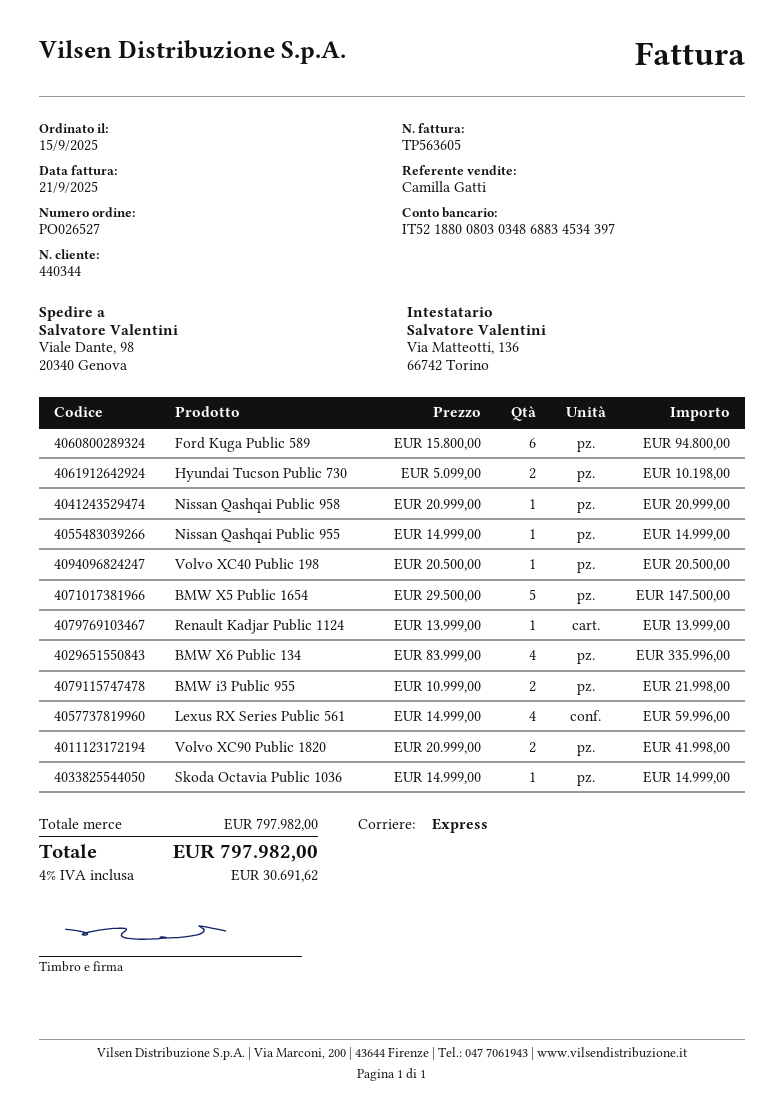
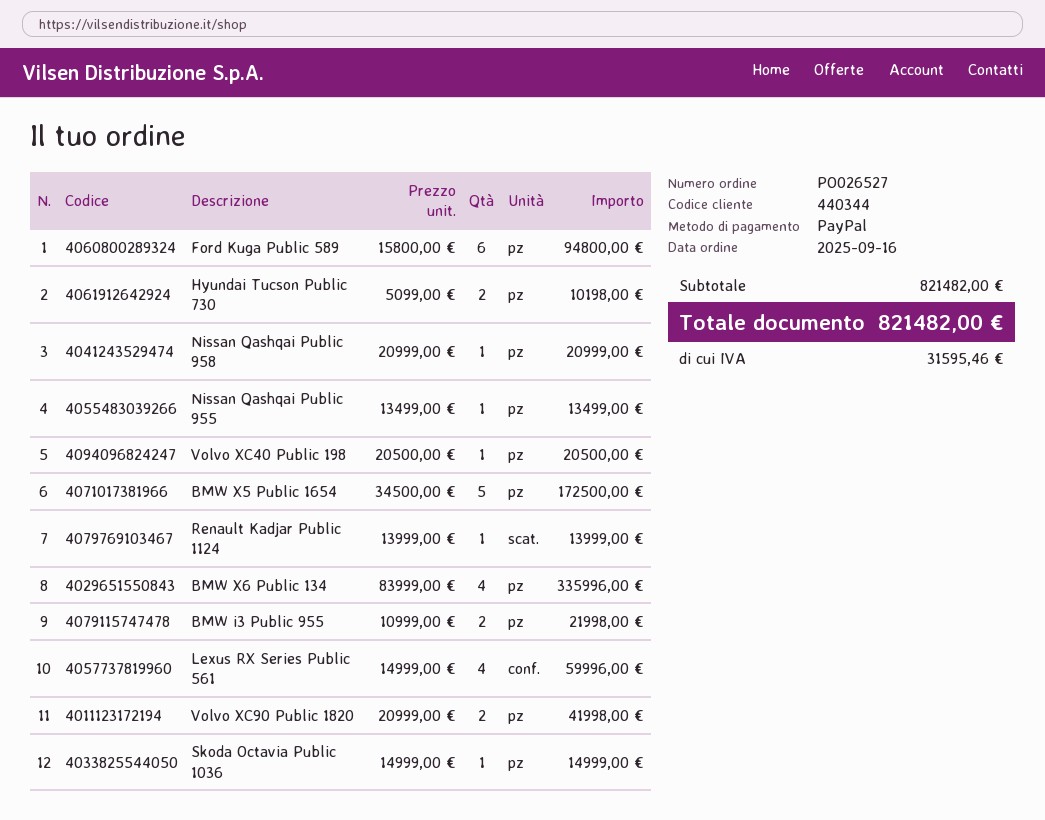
order date: 2025-09-15 -> 2025-09-16
Nissan Qashqai Public 955: 1 x 14999.00 = 14999.00 -> 1 x 13499.00 = 13499.00
BMW X5 Public 1654: 5 x 29500.00 = 147500.00 -> 5 x 34500.00 = 172500.00
subtotal: 797982.00 -> 821482.00
tax: 30691.62 -> 31595.46
total: 797982.00 -> 821482.00

